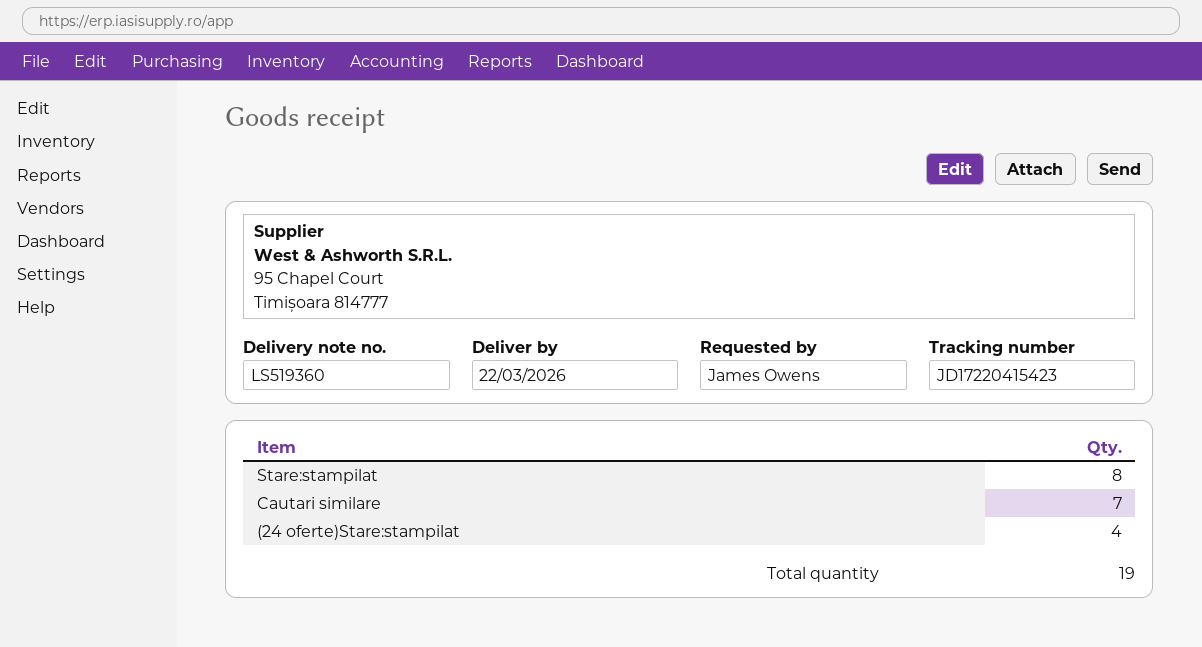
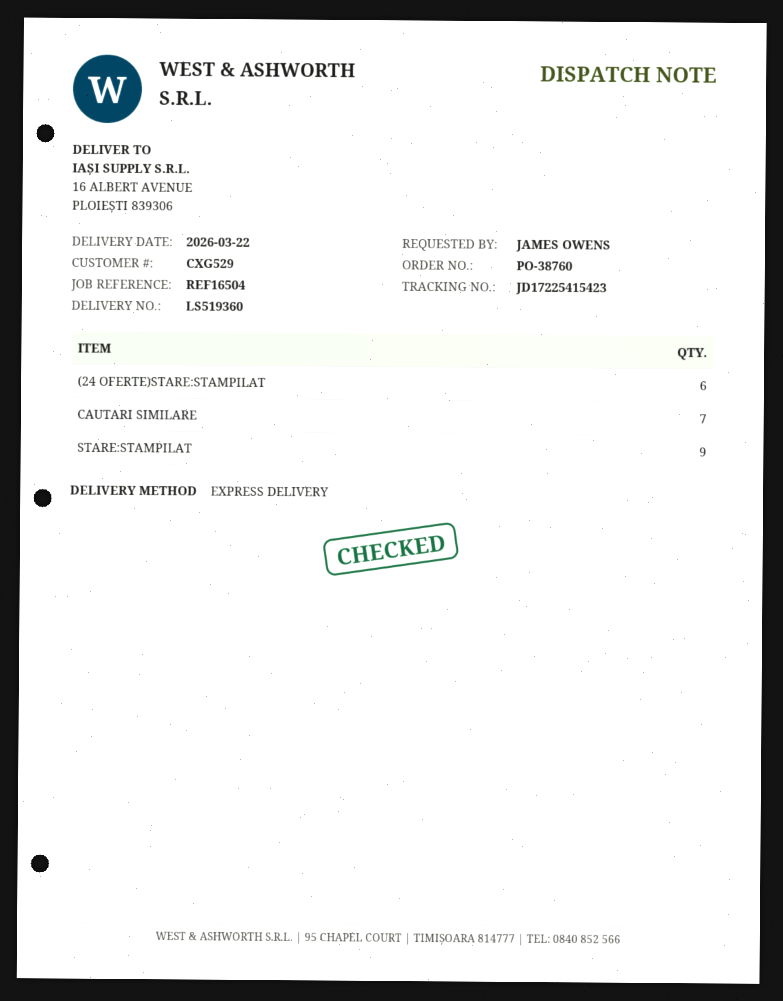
tracking number: JD17220415423 -> JD17225415423
Stare:stampilat: 8 -> 9
(24 oferte)Stare:stampilat: 4 -> 6

